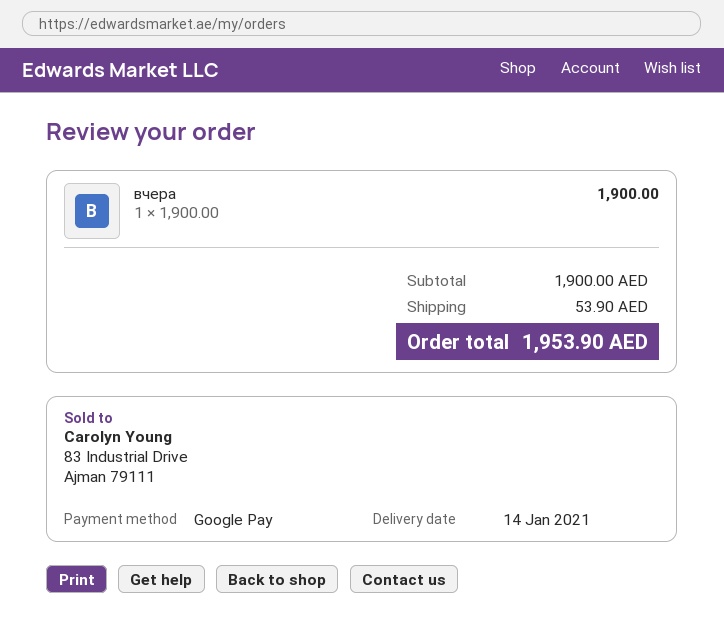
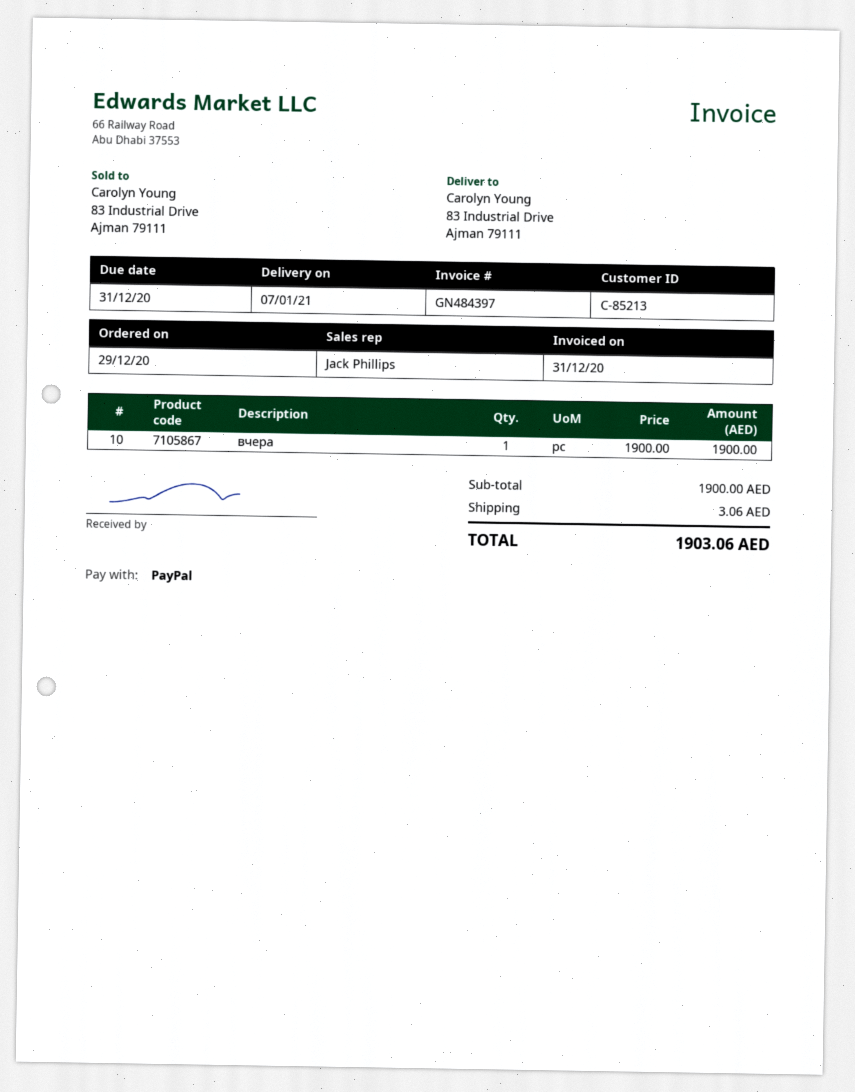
delivery date: 2021-01-14 -> 2021-01-07
payment method: Google Pay -> PayPal
shipping: 53.90 -> 3.06
total: 1953.90 -> 1903.06

